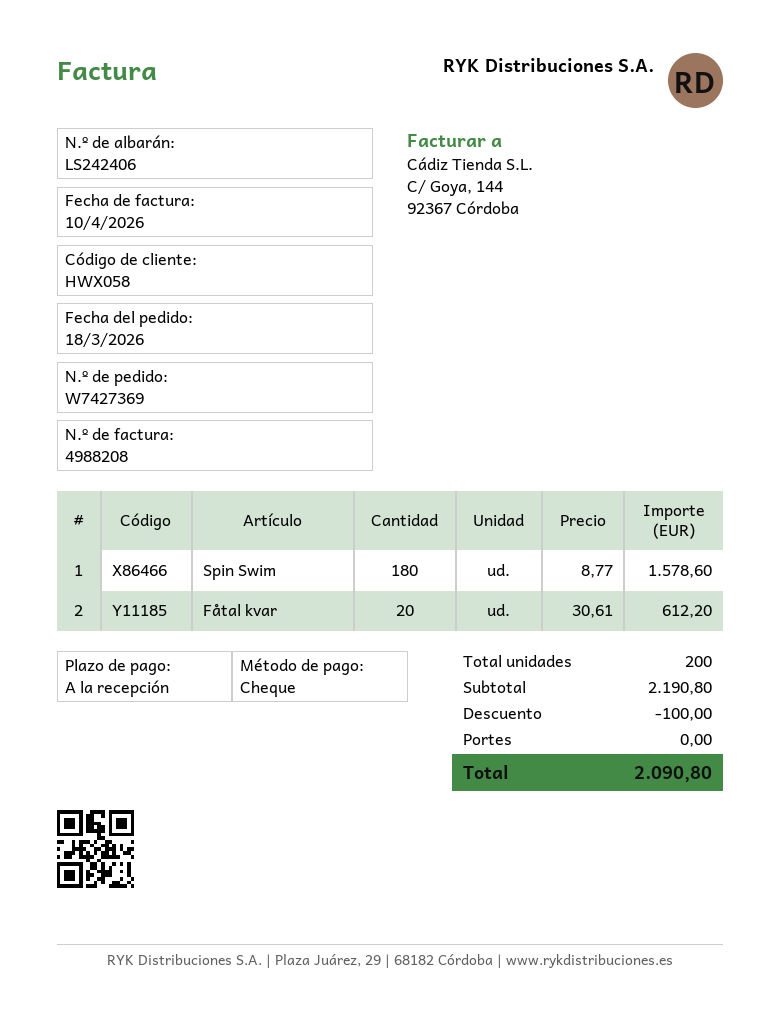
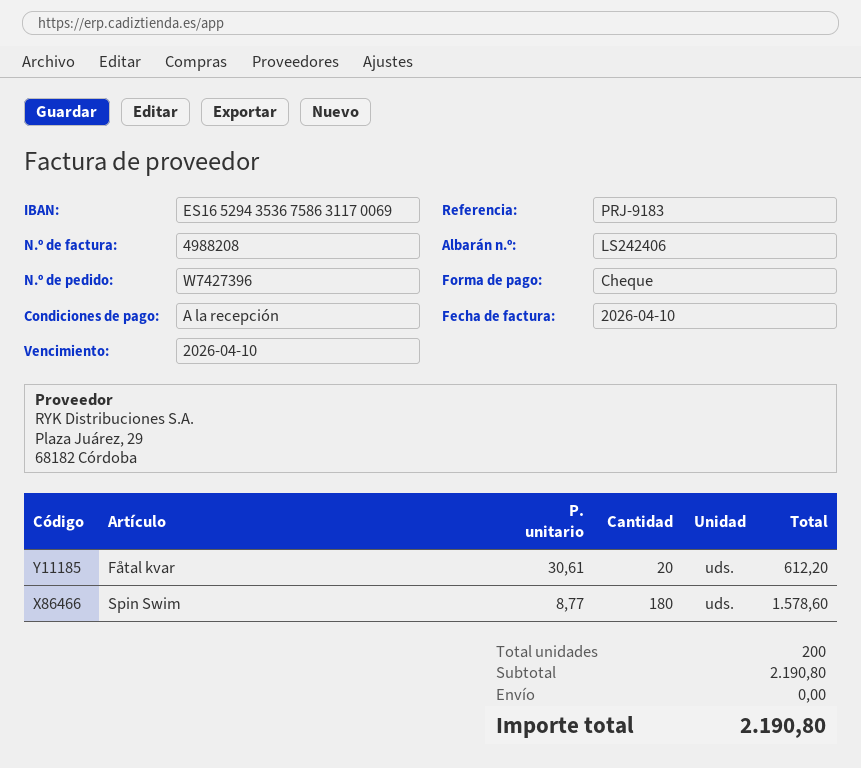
order number: W7427369 -> W7427396
discount: 100.00 -> none
total: 2090.80 -> 2190.80

